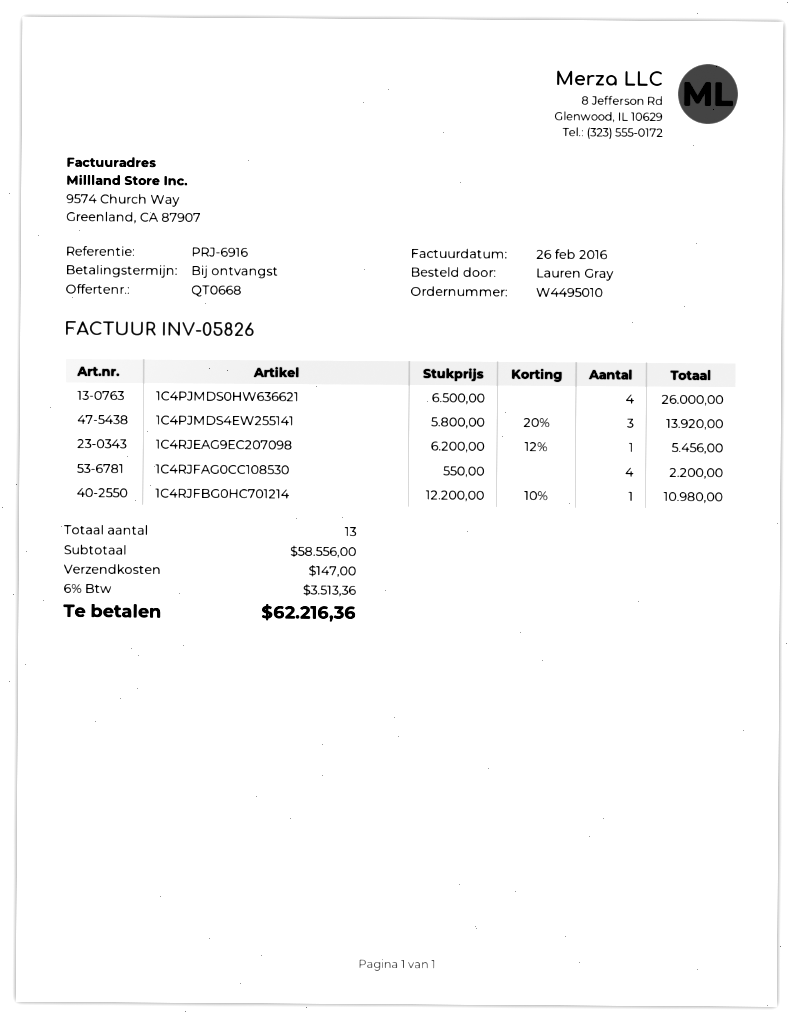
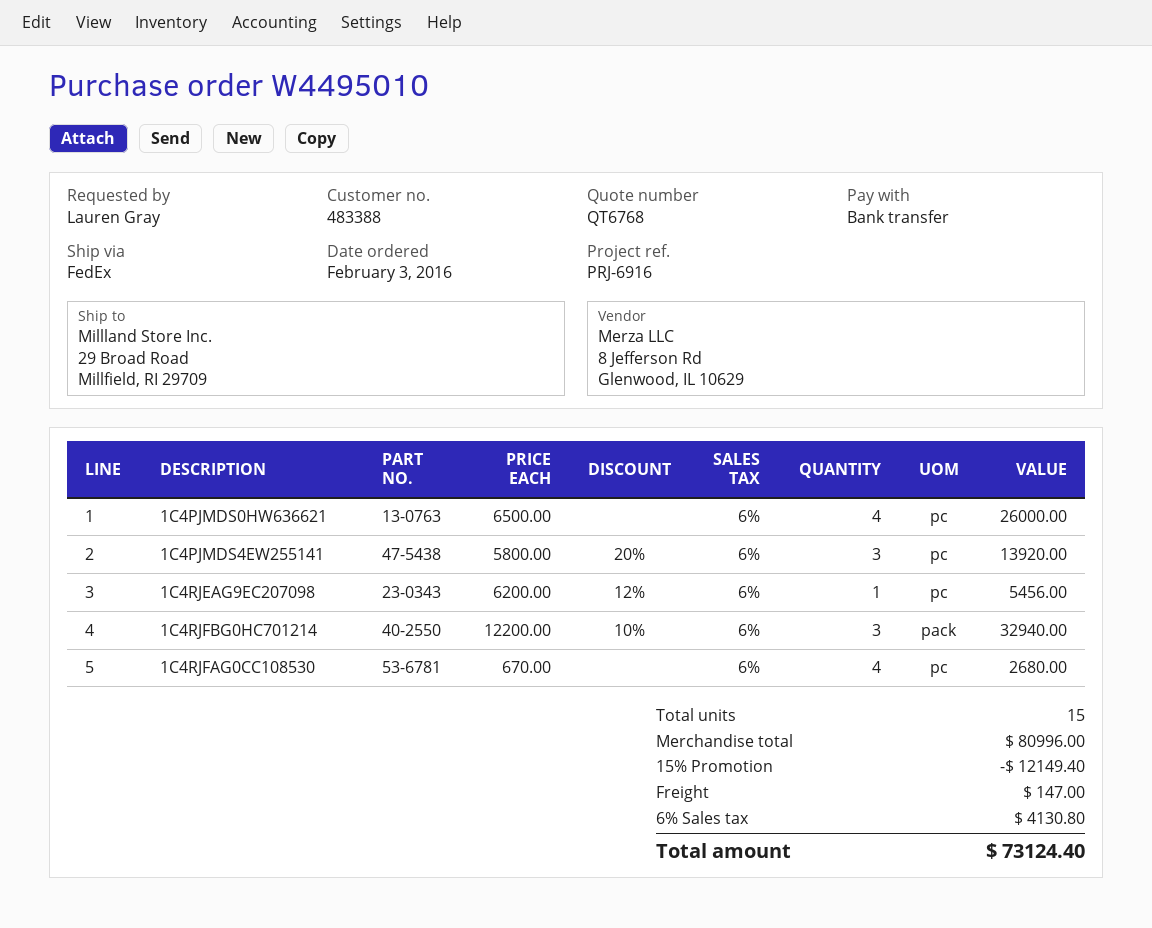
quote number: QT0668 -> QT6768
1C4RJFAG0CC108530: 4 x 550.00 = 2200.00 -> 4 x 670.00 = 2680.00
1C4RJFBG0HC701214: 1 x 12200.00 - 10% = 10980.00 -> 3 x 12200.00 - 10% = 32940.00
total quantity: 13 -> 15
subtotal: 58556.00 -> 80996.00
discount: none -> 15% = 12149.40
tax: 6% = 3513.36 -> 6% = 4130.80
total: 62216.36 -> 73124.40

